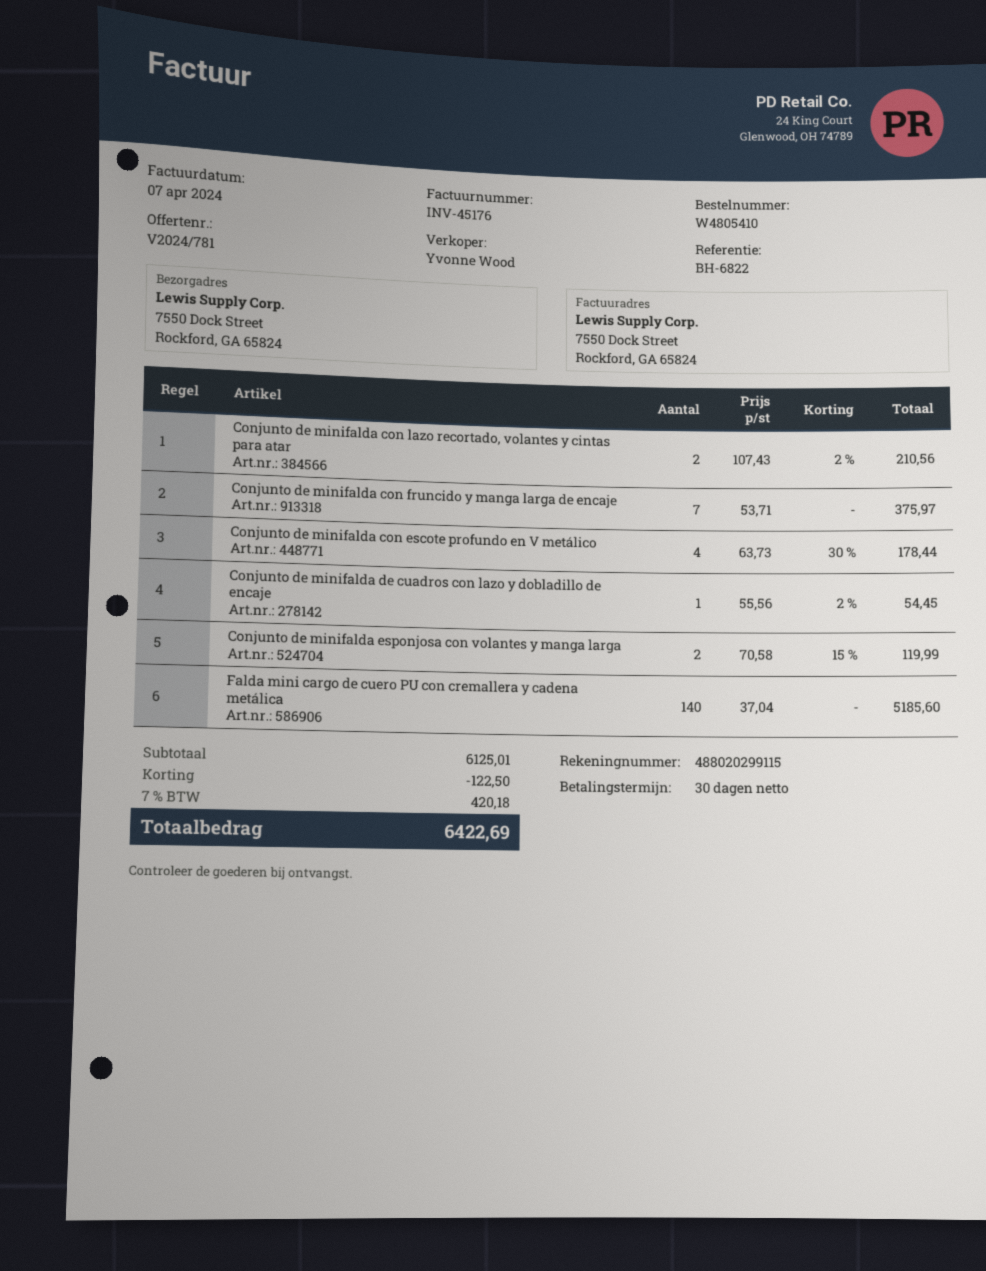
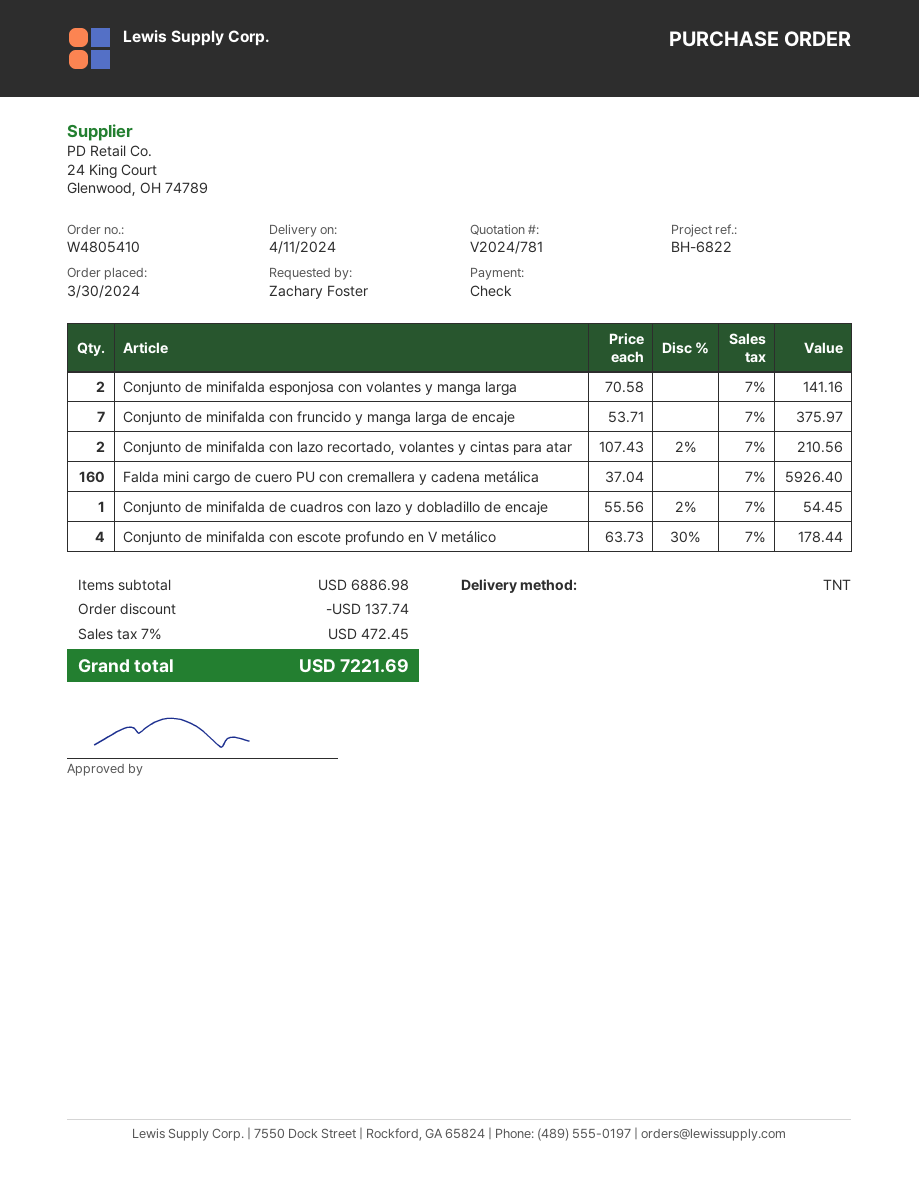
Conjunto de minifalda esponjosa con volantes y manga larga: 2 x 70.58 - 15% = 119.99 -> 2 x 70.58 = 141.16
Falda mini cargo de cuero PU con cremallera y cadena metálica: 140 x 37.04 = 5185.60 -> 160 x 37.04 = 5926.40
subtotal: 6125.01 -> 6886.98
discount: 122.50 -> 137.74
tax: 7% = 420.18 -> 7% = 472.45
total: 6422.69 -> 7221.69

